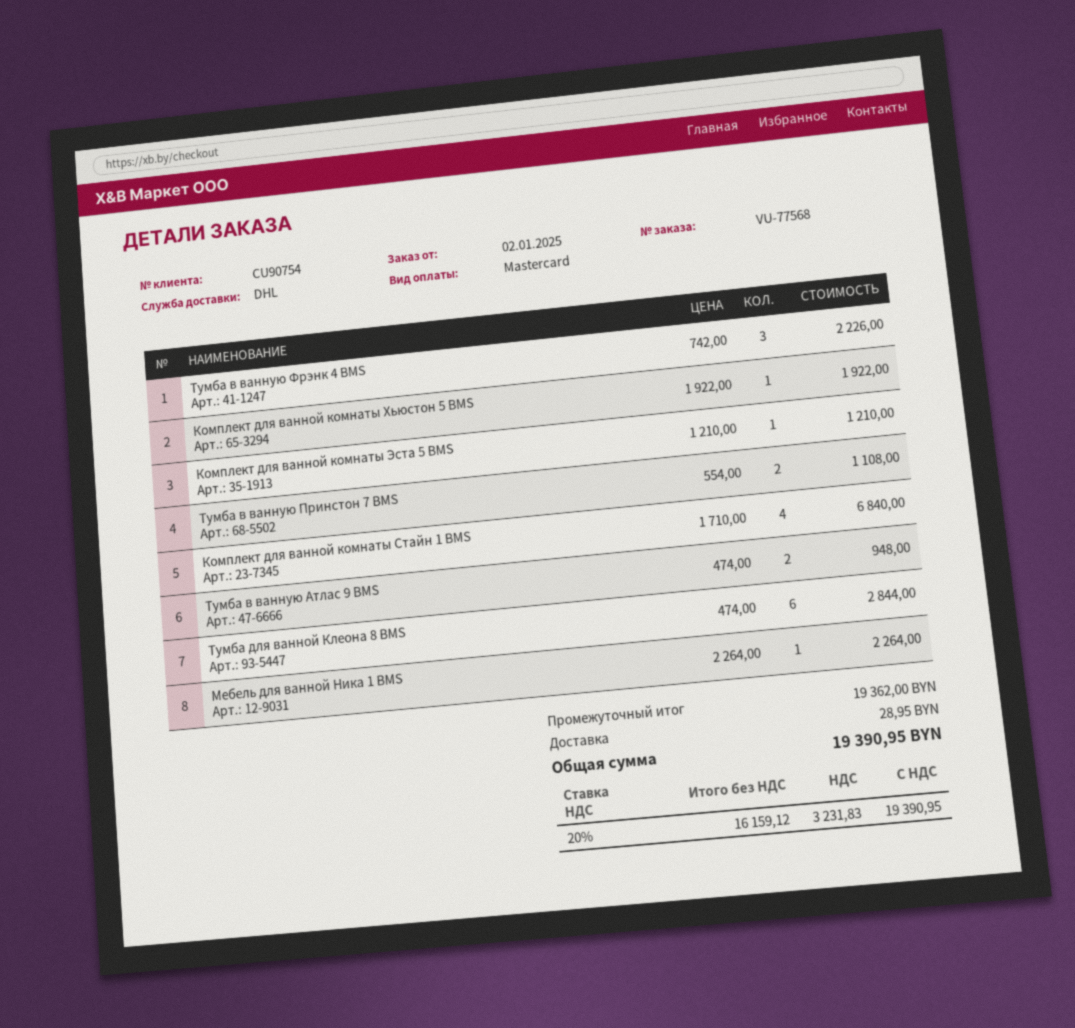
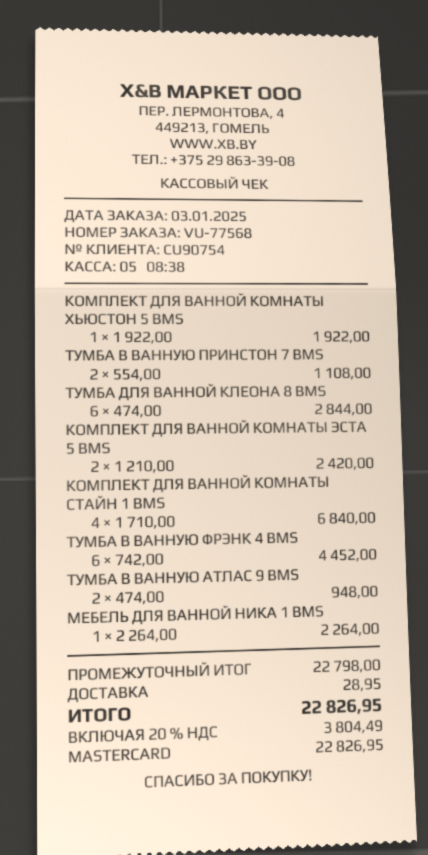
order date: 2025-01-02 -> 2025-01-03
Тумба в ванную Фрэнк 4 BMS: 3 x 742.00 = 2226.00 -> 6 x 742.00 = 4452.00
Комплект для ванной комнаты Эста 5 BMS: 1 x 1210.00 = 1210.00 -> 2 x 1210.00 = 2420.00
subtotal: 19362.00 -> 22798.00
tax: 20% = 3231.83 -> 20% = 3804.49
total: 19390.95 -> 22826.95

